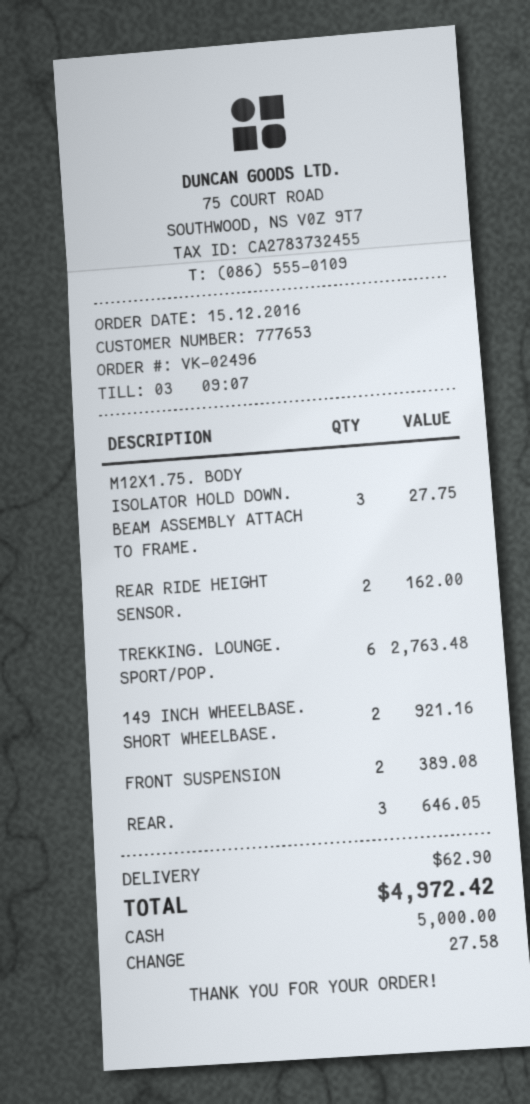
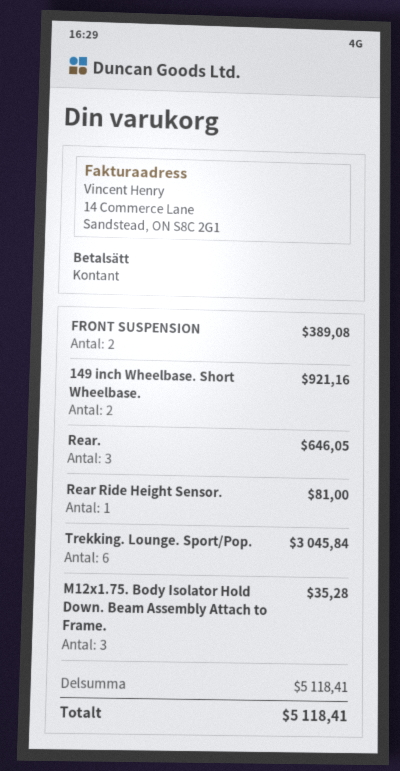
M12X1.75. BODY ISOLATOR HOLD DOWN. BEAM ASSEMBLY ATTACH TO FRAME.: 3 for 27.75 -> 3 for 35.28
REAR RIDE HEIGHT SENSOR.: 2 for 162.00 -> 1 for 81.00
TREKKING. LOUNGE. SPORT/POP.: 6 for 2763.48 -> 6 for 3045.84
shipping: 62.90 -> none
total: 4972.42 -> 5118.41

